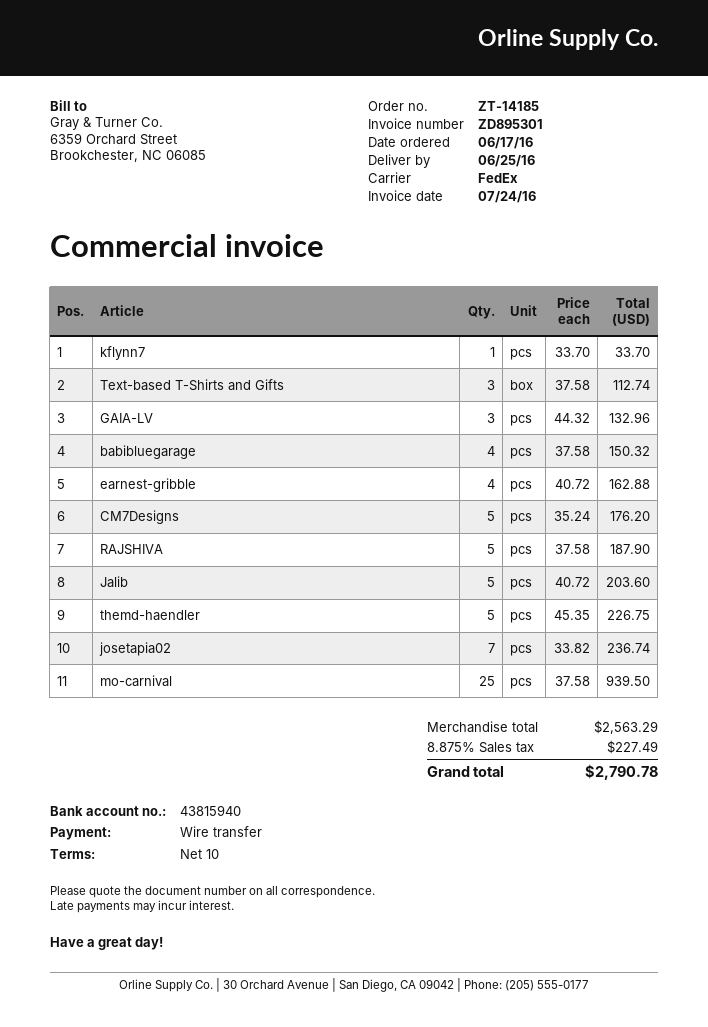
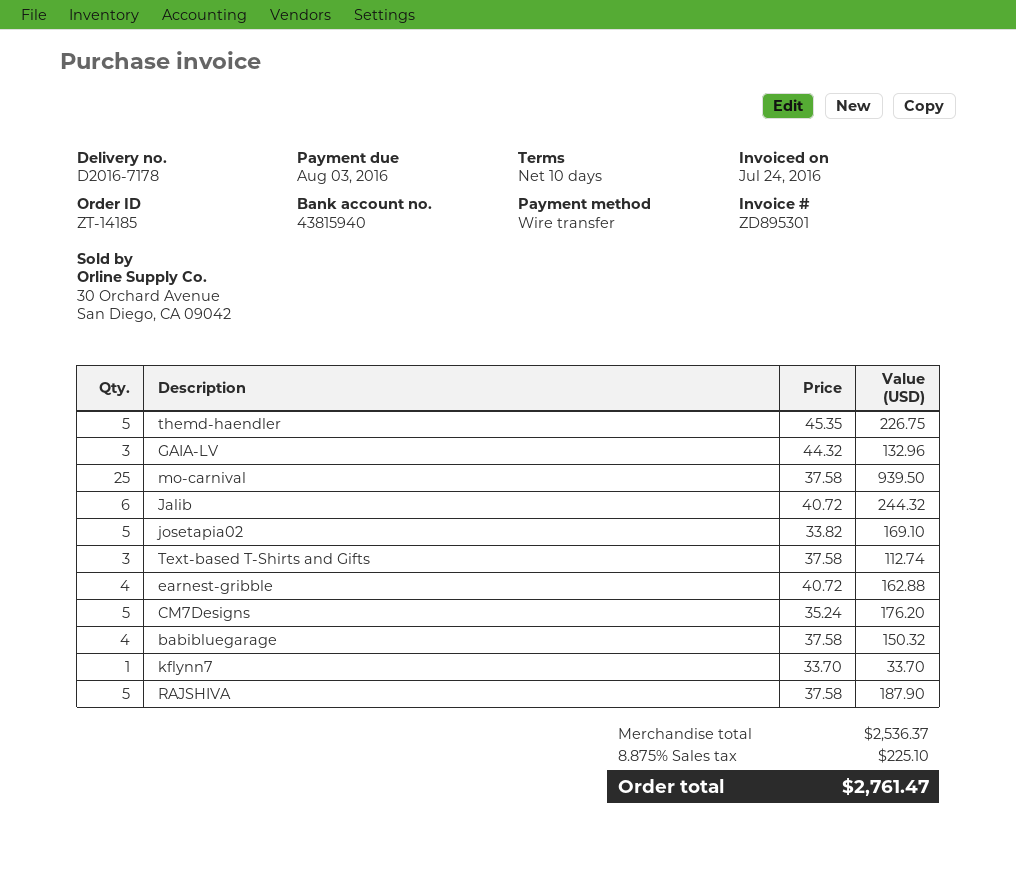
Jalib: 5 x 40.72 = 203.60 -> 6 x 40.72 = 244.32
josetapia02: 7 x 33.82 = 236.74 -> 5 x 33.82 = 169.10
subtotal: 2563.29 -> 2536.37
tax: 8.875% = 227.49 -> 8.875% = 225.10
total: 2790.78 -> 2761.47

